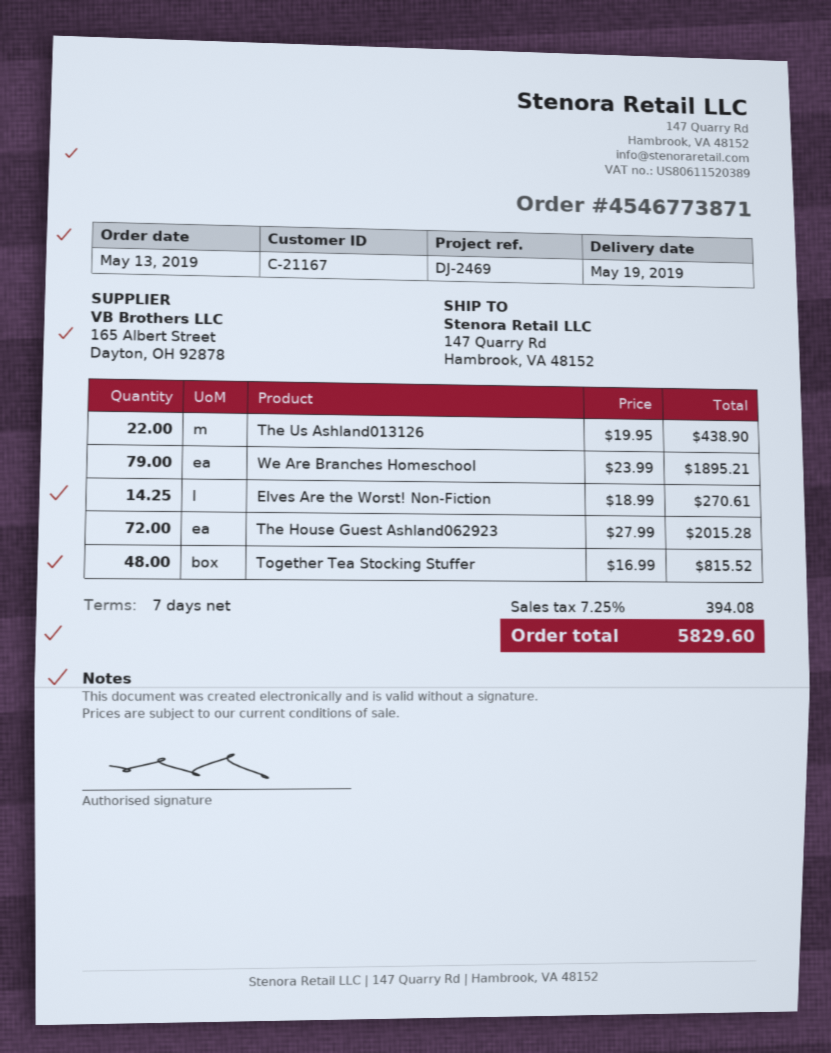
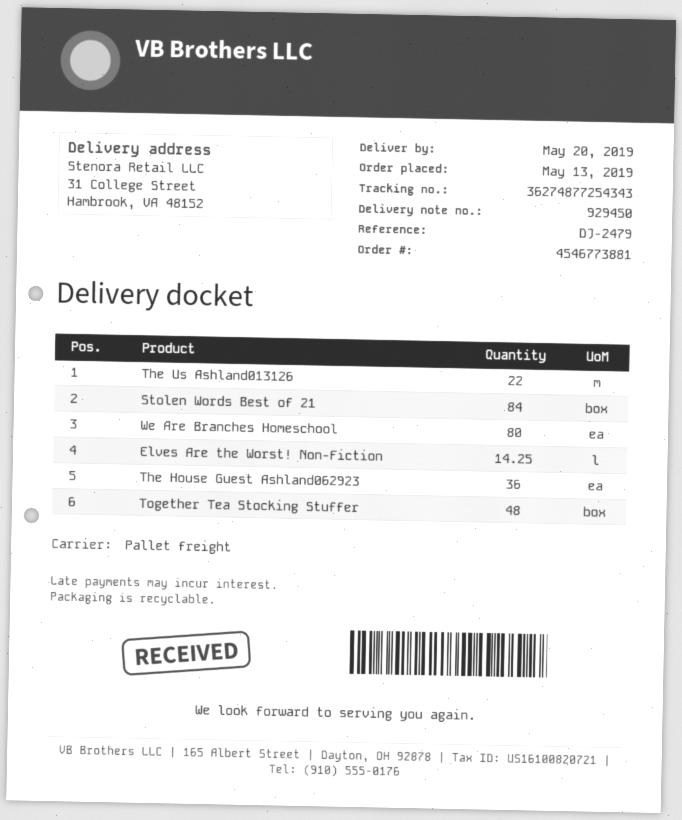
order number: 4546773871 -> 4546773881
delivery date: 2019-05-19 -> 2019-05-20
reference: DJ-2469 -> DJ-2479
ship to: 147 Quarry Rd, Hambrook, VA 48152 -> 31 College Street, Hambrook, VA 48152
We Are Branches Homeschool: 79 -> 80
The House Guest Ashland062923: 72 -> 36
Stolen Words Best of 21: none -> 84

